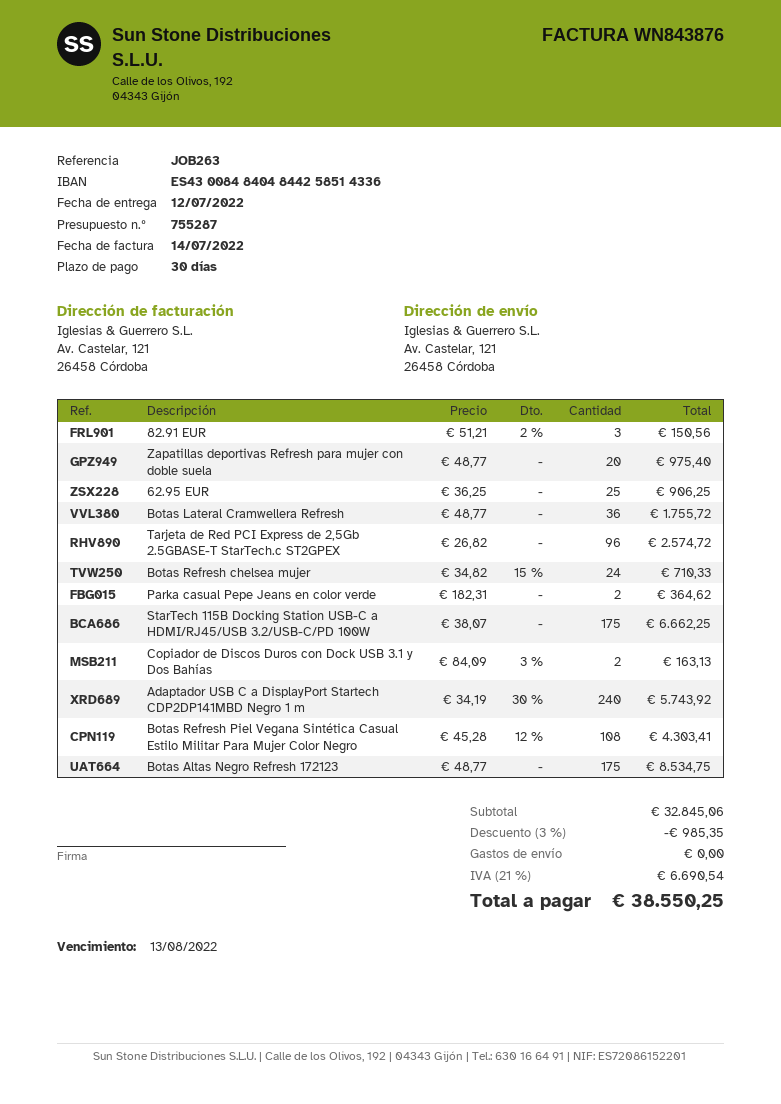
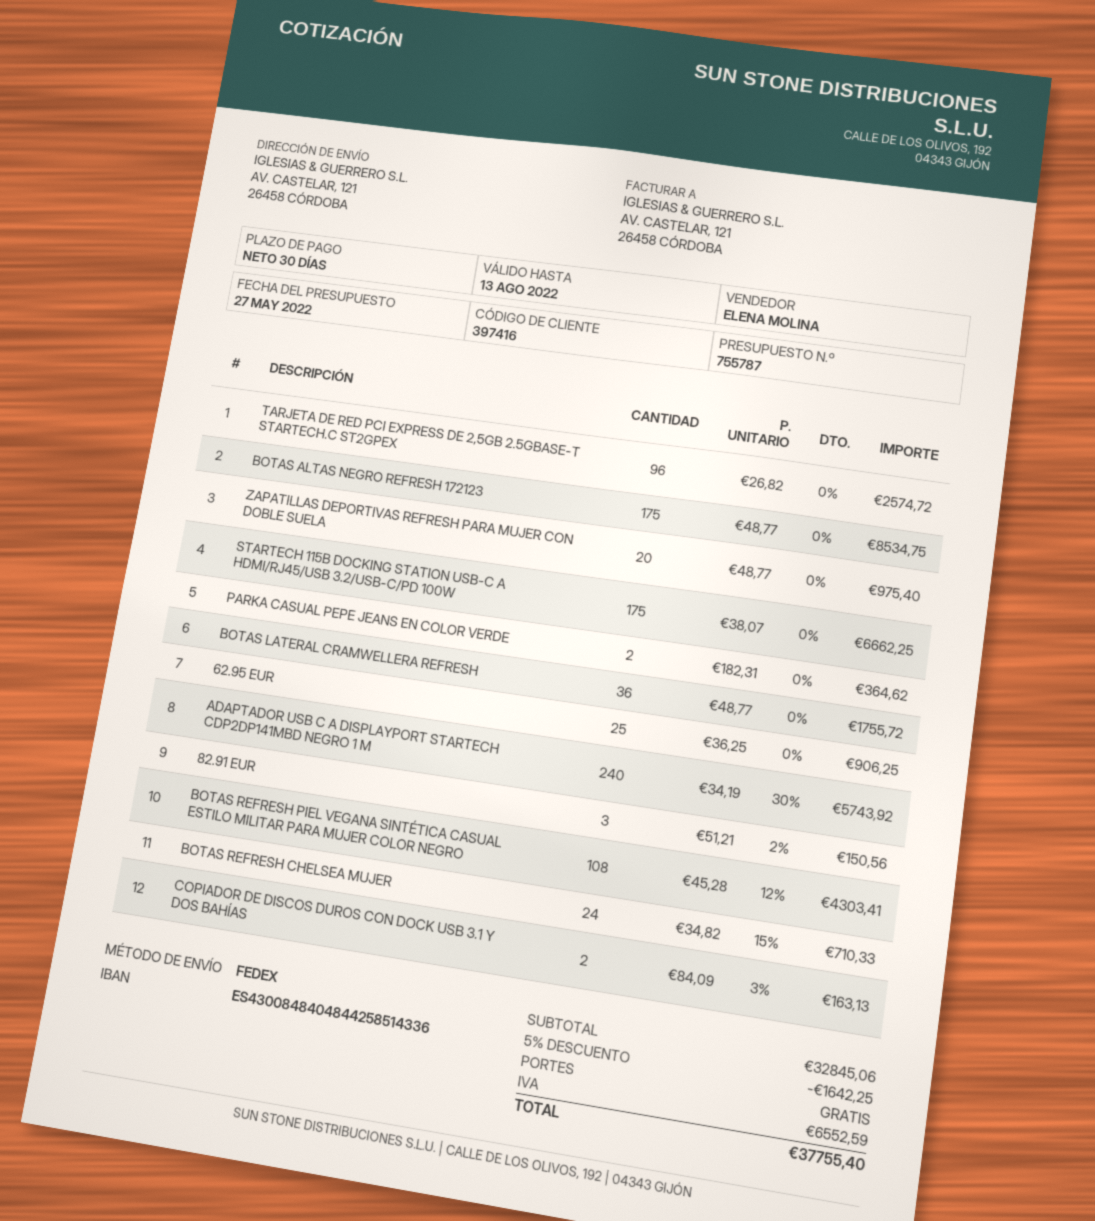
quote number: 755287 -> 755787
discount: 3% = 985.35 -> 5% = 1642.25
tax: 6690.54 -> 6552.59
total: 38550.25 -> 37755.40

